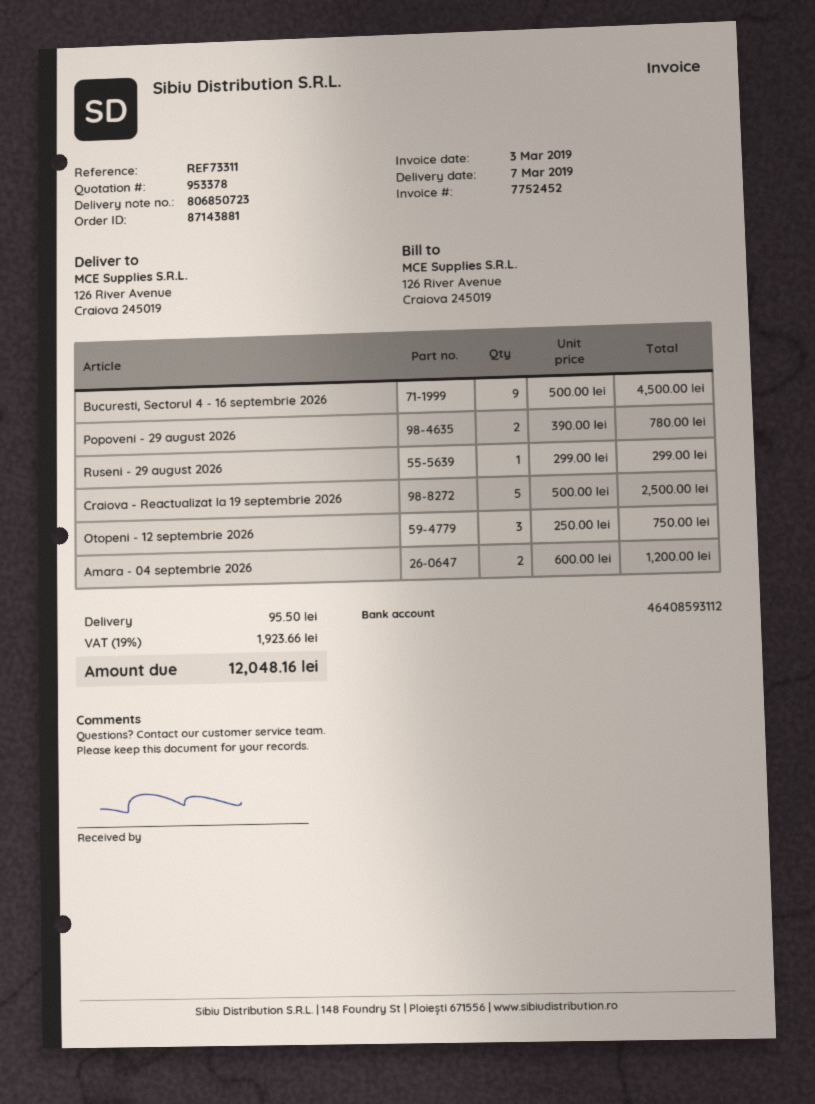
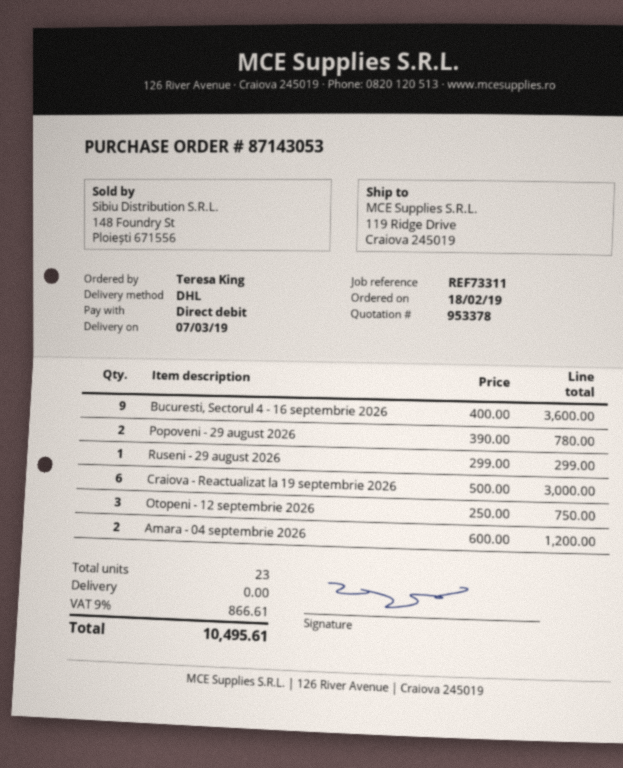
order number: 87143881 -> 87143053
ship to: 126 River Avenue, Craiova 245019 -> 119 Ridge Drive, Craiova 245019
Bucuresti, Sectorul 4 - 16 septembrie 2026: 9 x 500.00 = 4500.00 -> 9 x 400.00 = 3600.00
Craiova - Reactualizat la 19 septembrie 2026: 5 x 500.00 = 2500.00 -> 6 x 500.00 = 3000.00
shipping: 95.50 -> 0.00
tax: 19% = 1923.66 -> 9% = 866.61
total: 12048.16 -> 10495.61

